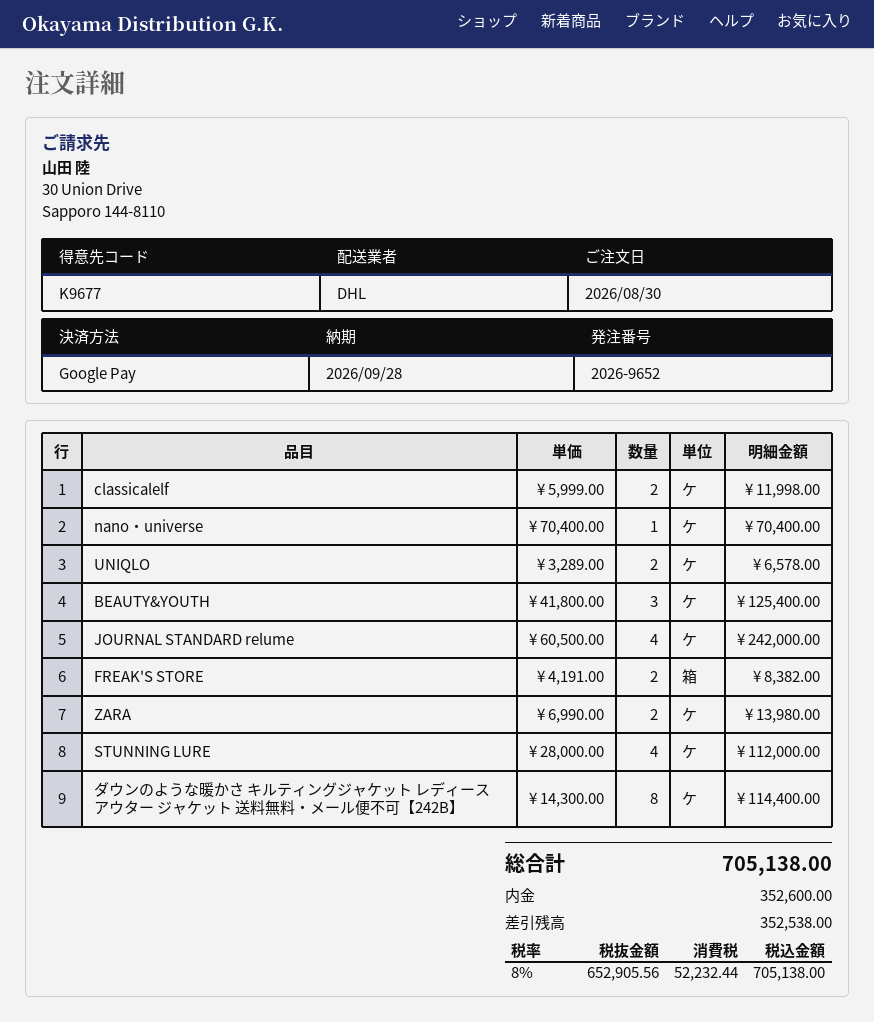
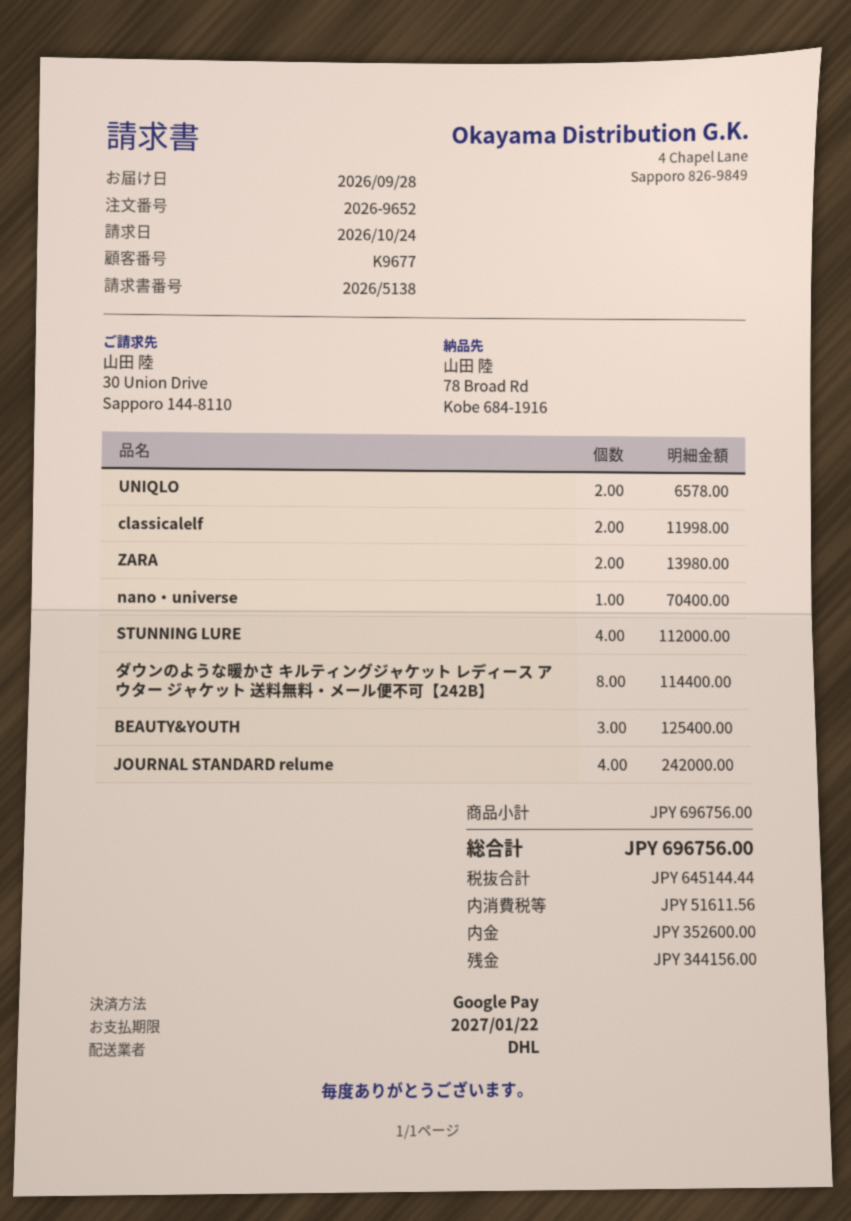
FREAK'S STORE: 2 for 8382.00 -> none
net: 652905.56 -> 645144.44
tax: 52232.44 -> 51611.56
total: 705138.00 -> 696756.00
balance: 352538.00 -> 344156.00

